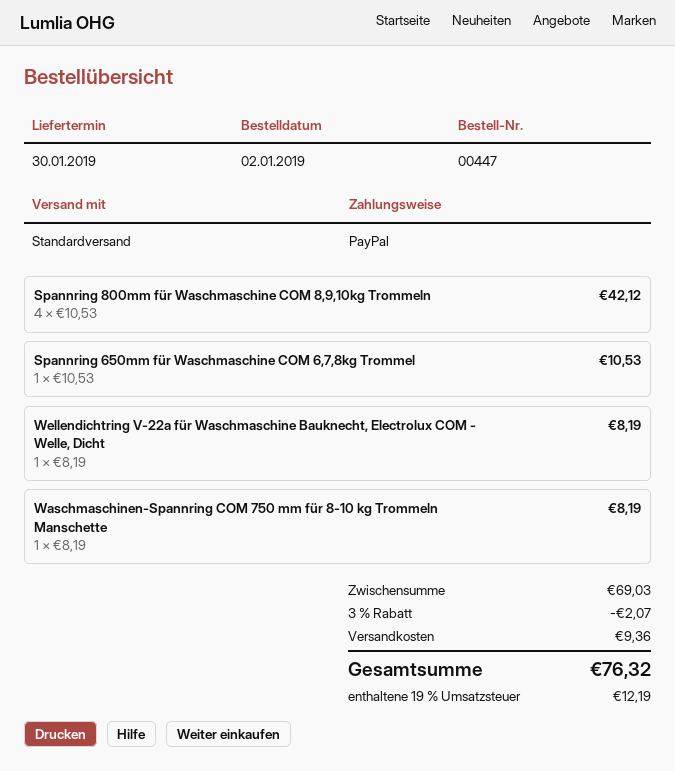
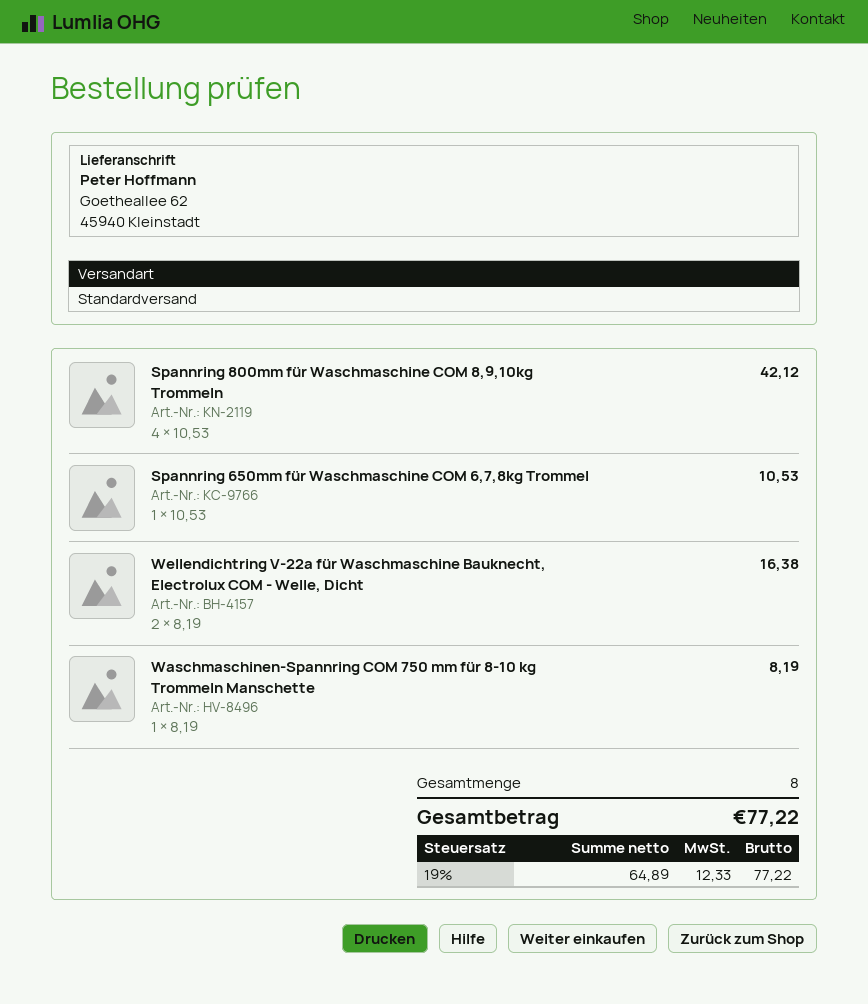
Wellendichtring V-22a für Waschmaschine Bauknecht, Electrolux COM - Welle, Dicht: 1 x 8.19 = 8.19 -> 2 x 8.19 = 16.38
discount: 3% = 2.07 -> none
shipping: 9.36 -> none
tax: 19% = 12.19 -> 19% = 12.33
total: 76.32 -> 77.22

